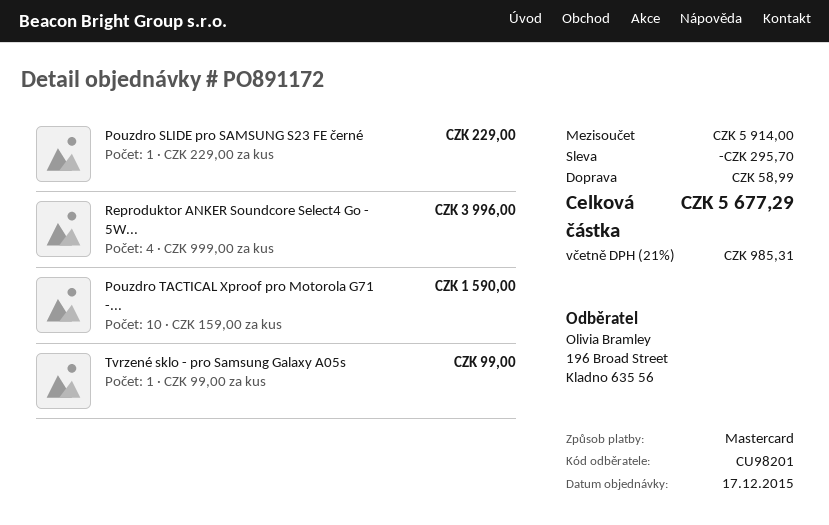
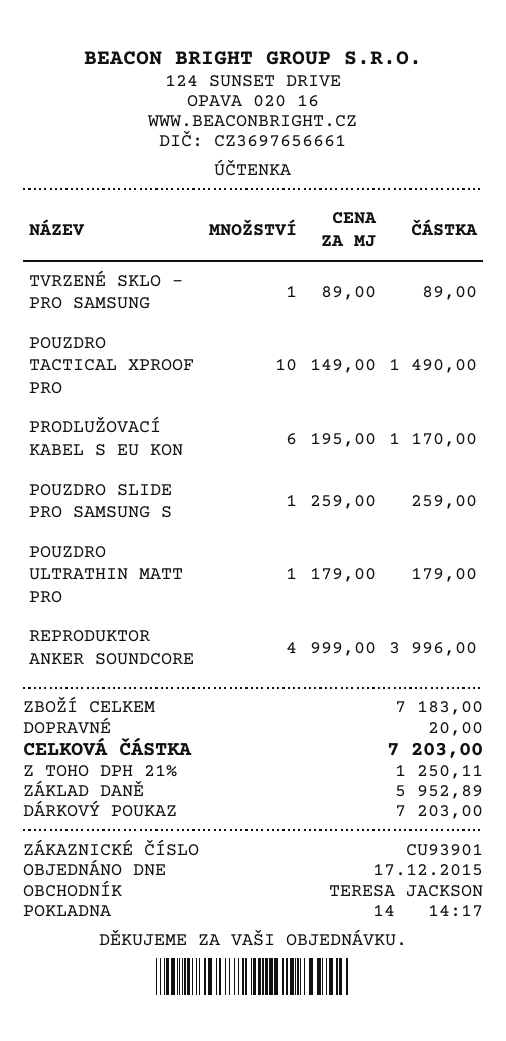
customer number: CU98201 -> CU93901
payment method: Mastercard -> gift card
Pouzdro SLIDE pro SAMSUNG S23 FE černé: 1 x 229.00 = 229.00 -> 1 x 259.00 = 259.00
Pouzdro TACTICAL Xproof pro Motorola G71 -...: 10 x 159.00 = 1590.00 -> 10 x 149.00 = 1490.00
Tvrzené sklo - pro Samsung Galaxy A05s: 1 x 99.00 = 99.00 -> 1 x 89.00 = 89.00
PRODLUŽOVACÍ KABEL S EU KON: none -> 6 x 195.00 = 1170.00
POUZDRO ULTRATHIN MATT PRO: none -> 1 x 179.00 = 179.00
subtotal: 5914.00 -> 7183.00
discount: 295.70 -> none
shipping: 58.99 -> 20.00
tax: 21% = 985.31 -> 21% = 1250.11
total: 5677.29 -> 7203.00

